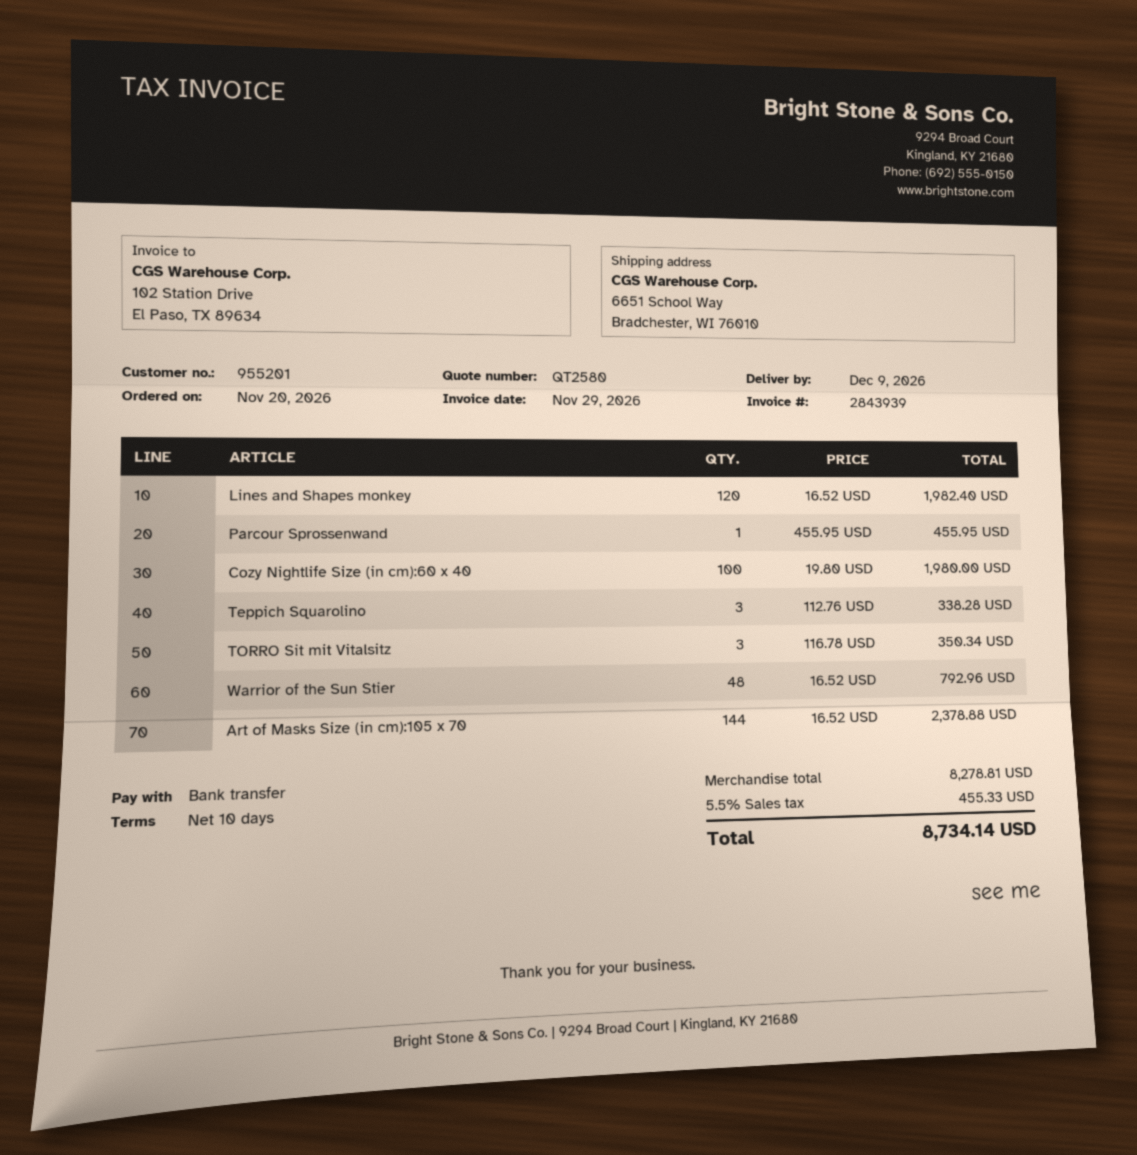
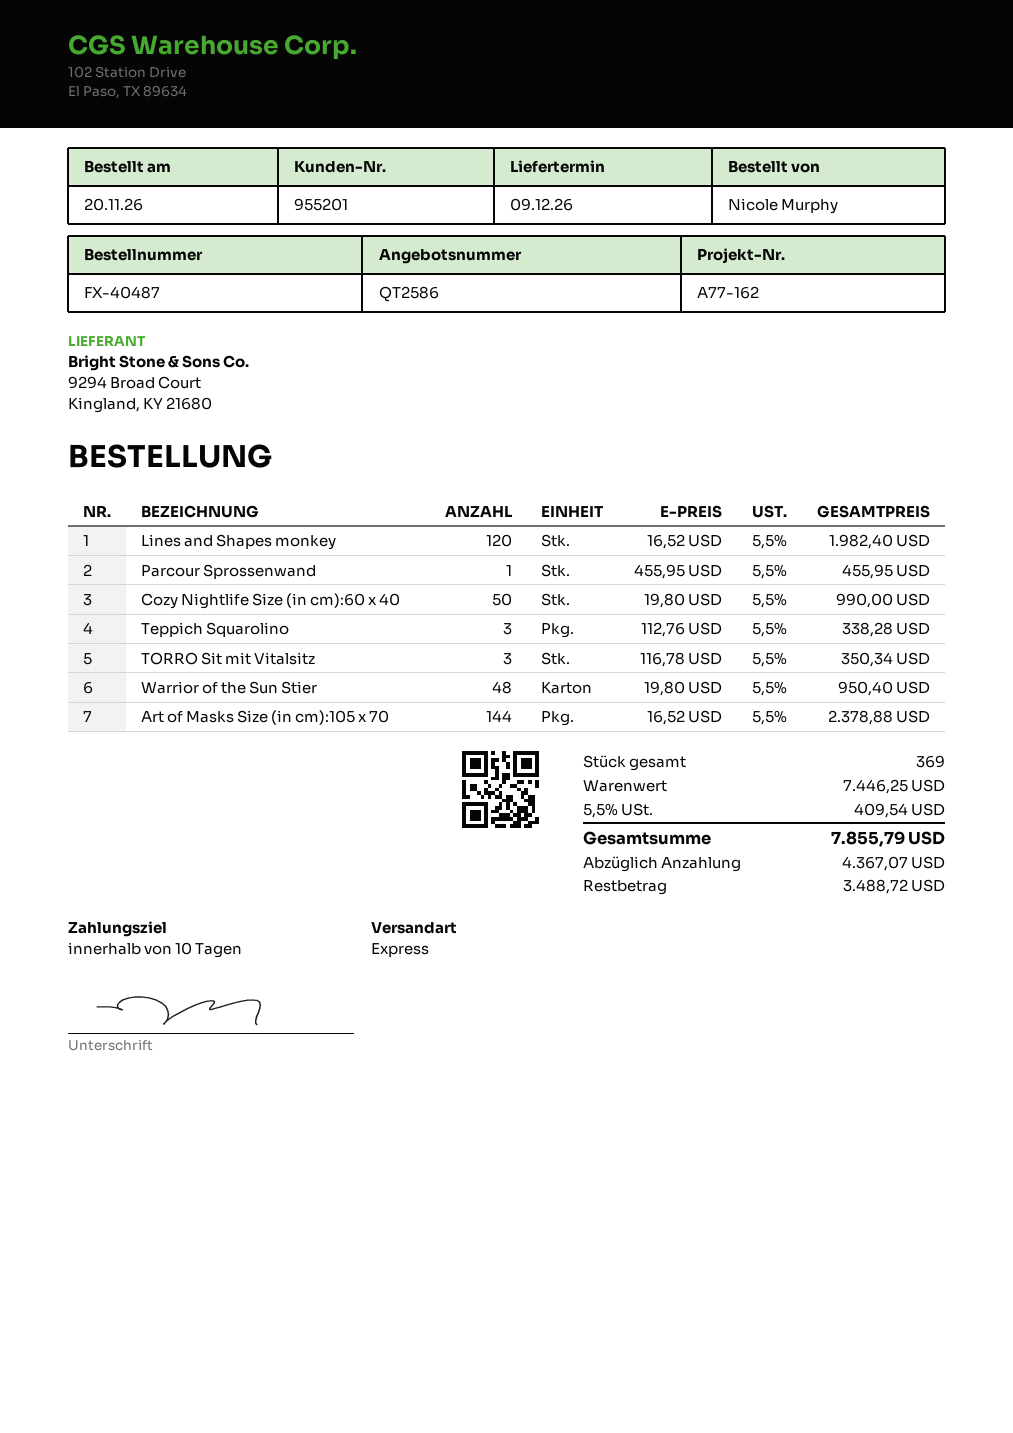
quote number: QT2580 -> QT2586
Cozy Nightlife Size (in cm):60 x 40: 100 x 19.80 = 1980.00 -> 50 x 19.80 = 990.00
Warrior of the Sun Stier: 48 x 16.52 = 792.96 -> 48 x 19.80 = 950.40
subtotal: 8278.81 -> 7446.25
tax: 5.5% = 455.33 -> 5.5% = 409.54
total: 8734.14 -> 7855.79

